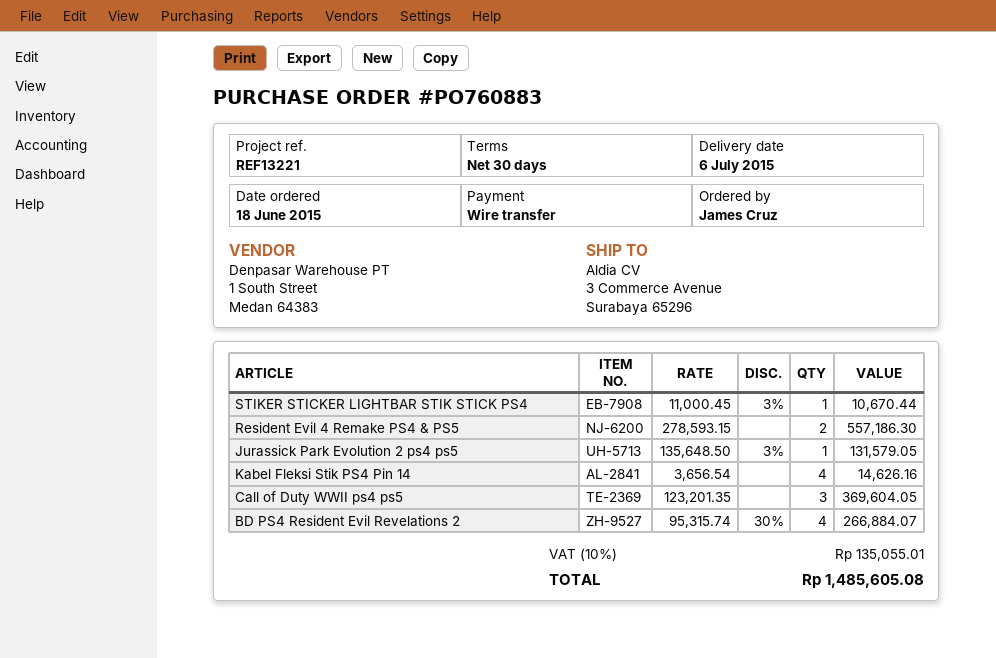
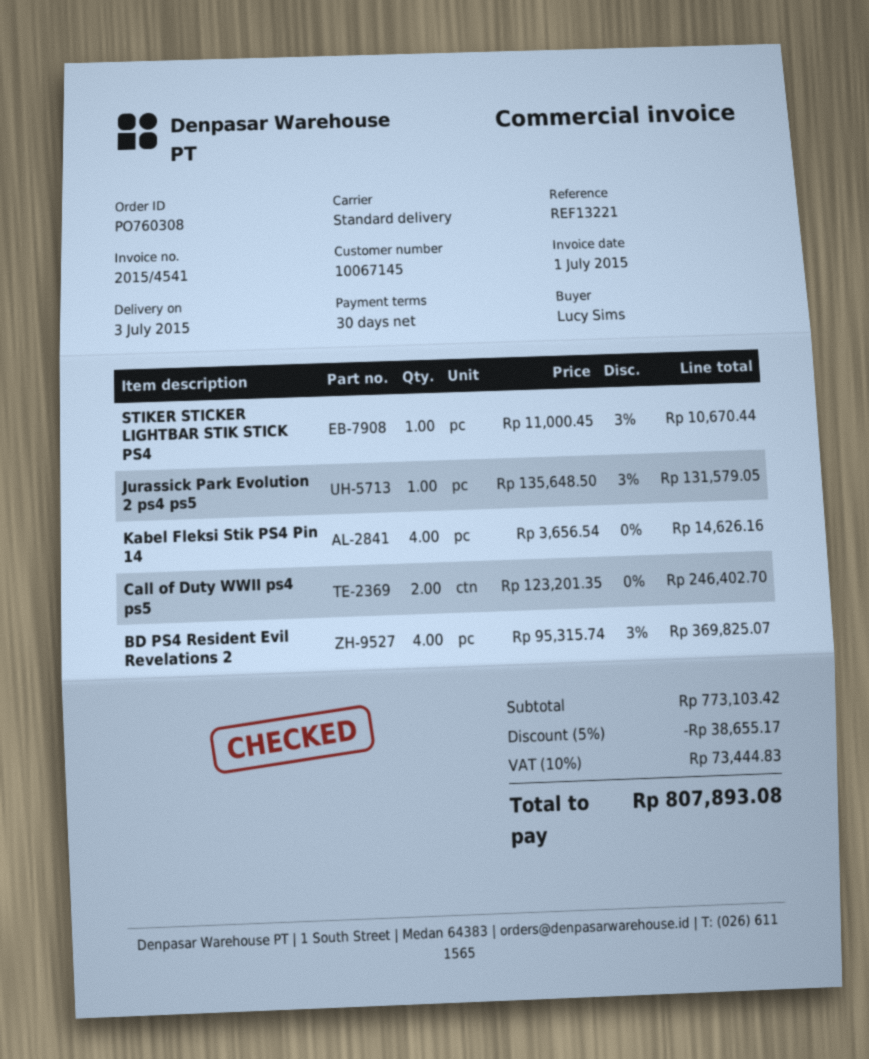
order number: PO760883 -> PO760308
delivery date: 2015-07-06 -> 2015-07-03
ordered by: James Cruz -> Lucy Sims
Resident Evil 4 Remake PS4 & PS5: 2 x 278593.15 = 557186.30 -> none
Call of Duty WWII ps4 ps5: 3 x 123201.35 = 369604.05 -> 2 x 123201.35 = 246402.70
BD PS4 Resident Evil Revelations 2: 4 x 95315.74 - 30% = 266884.07 -> 4 x 95315.74 - 3% = 369825.07
discount: none -> 5% = 38655.17
tax: 10% = 135055.01 -> 10% = 73444.83
total: 1485605.08 -> 807893.08

